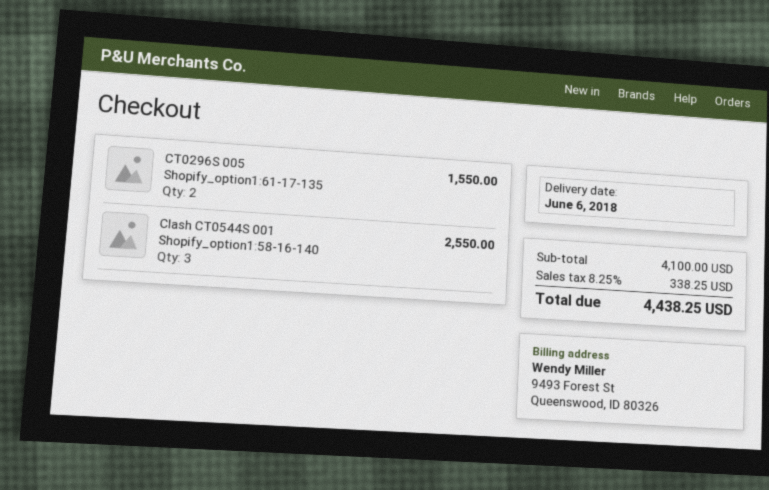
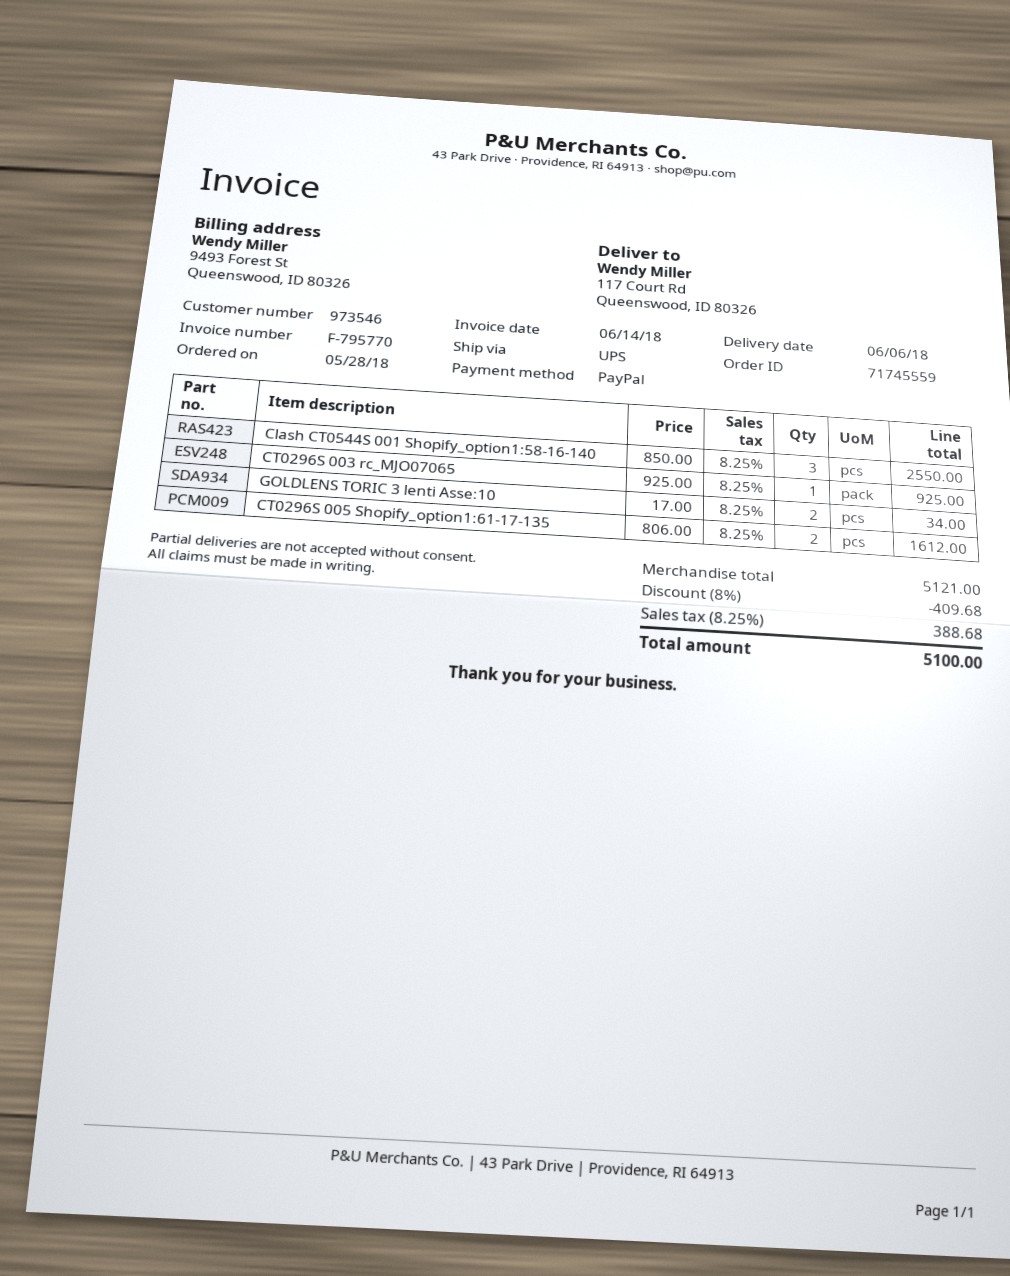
CT0296S 005 Shopify_option1:61-17-135: 2 for 1550.00 -> 2 for 1612.00
CT0296S 003 rc_MJO07065: none -> 1 for 925.00
GOLDLENS TORIC 3 lenti Asse:10: none -> 2 for 34.00
subtotal: 4100.00 -> 5121.00
discount: none -> 8% = 409.68
tax: 8.25% = 338.25 -> 8.25% = 388.68
total: 4438.25 -> 5100.00

